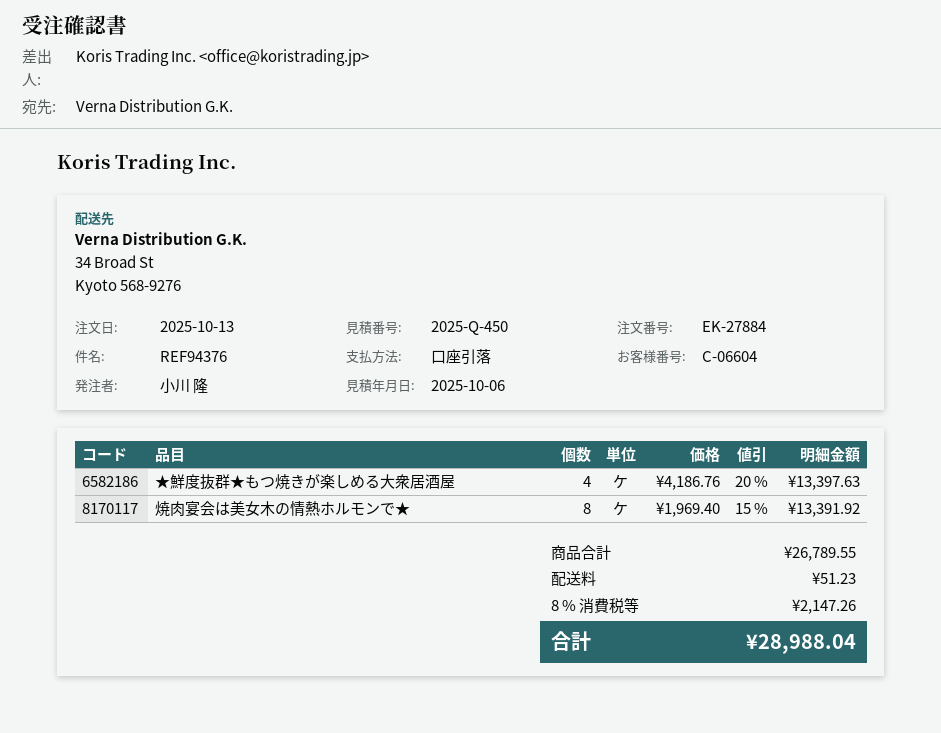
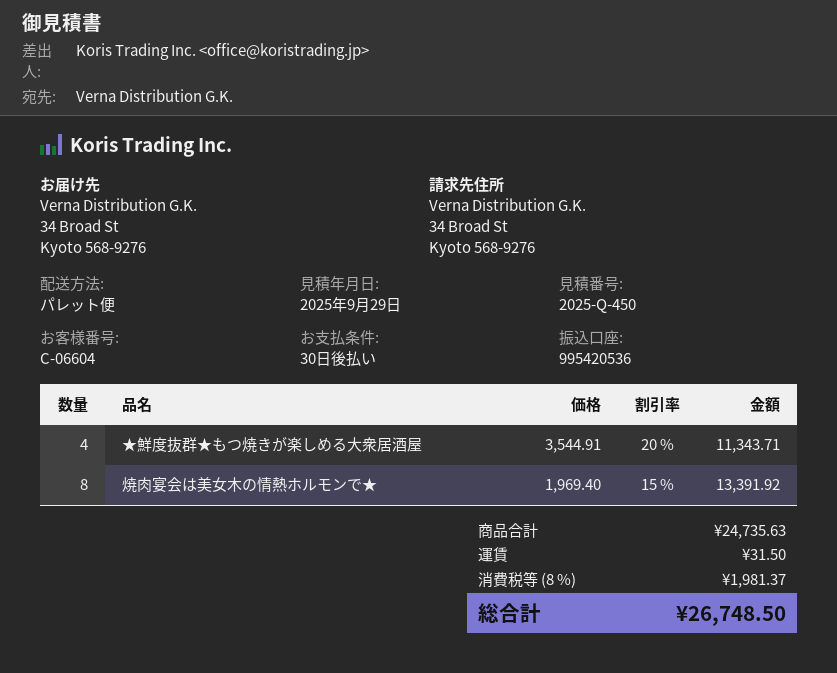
quote date: 2025-10-06 -> 2025-09-29
★鮮度抜群★もつ焼きが楽しめる大衆居酒屋: 4 x 4186.76 - 20% = 13397.63 -> 4 x 3544.91 - 20% = 11343.71
subtotal: 26789.55 -> 24735.63
shipping: 51.23 -> 31.50
tax: 8% = 2147.26 -> 8% = 1981.37
total: 28988.04 -> 26748.50

